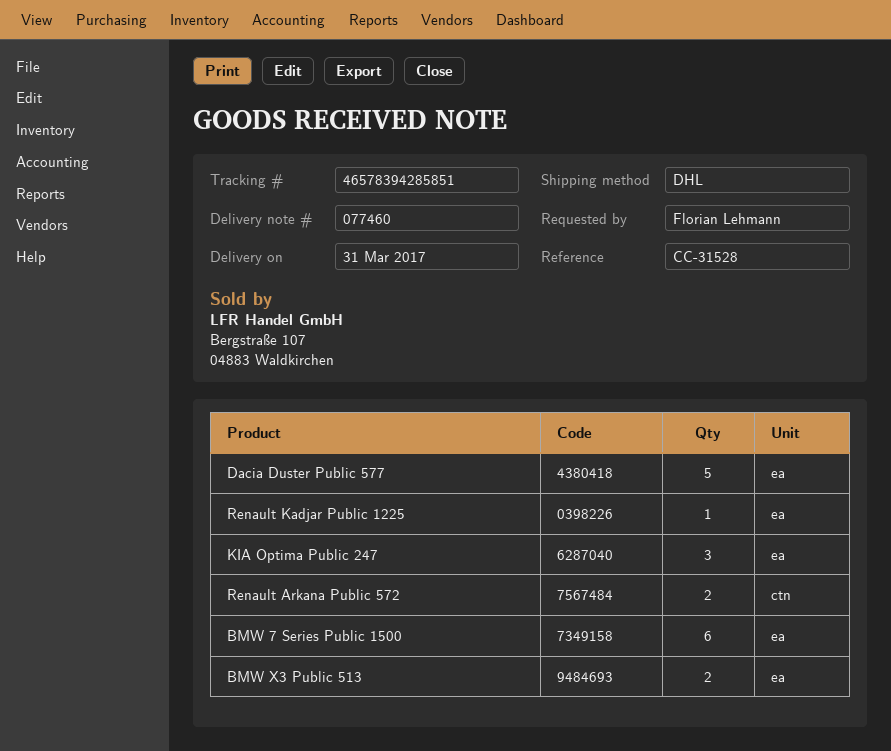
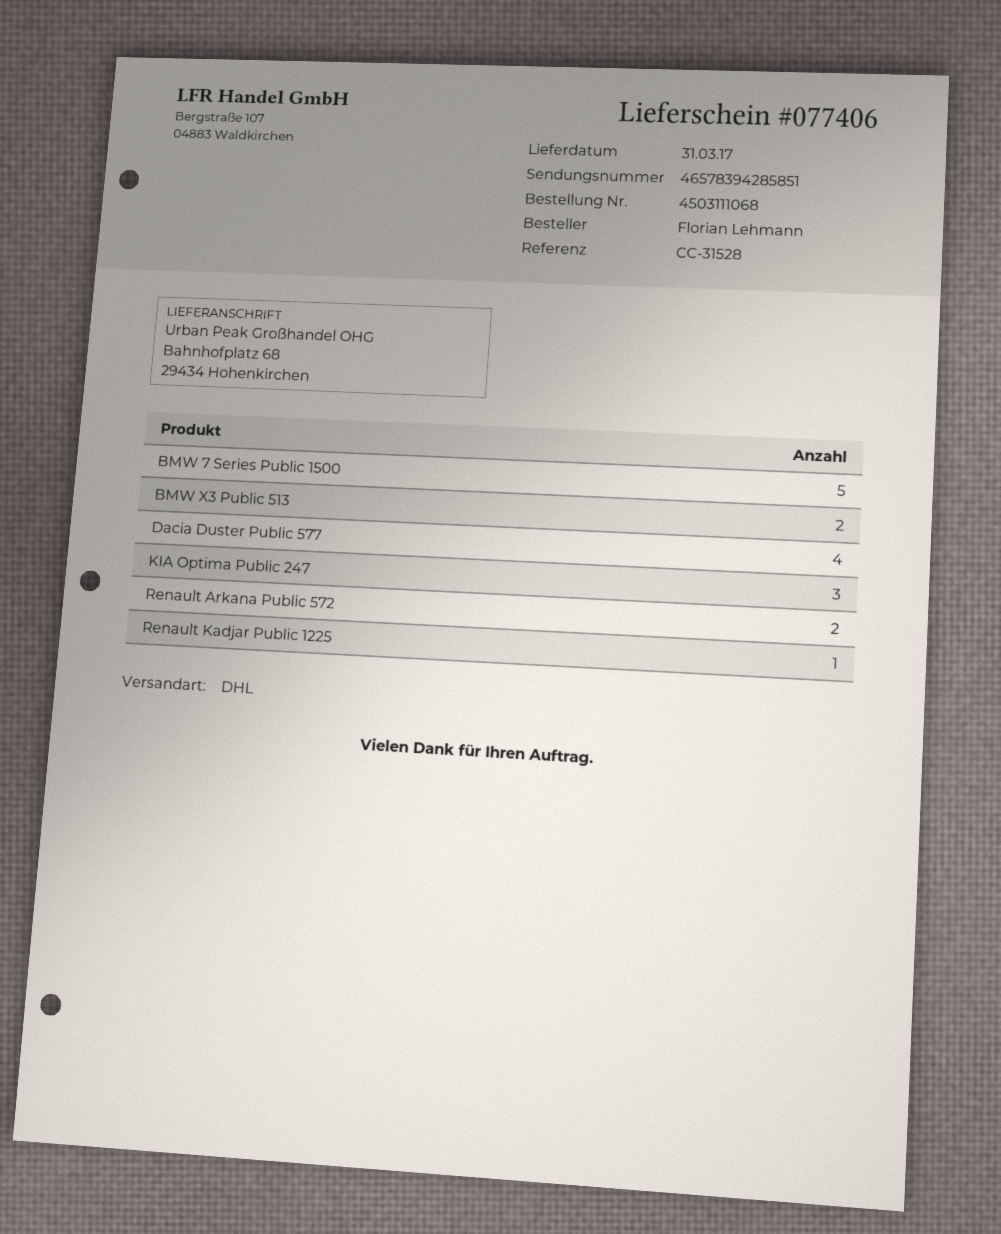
delivery note number: 077460 -> 077406
Dacia Duster Public 577: 5 -> 4
BMW 7 Series Public 1500: 6 -> 5

